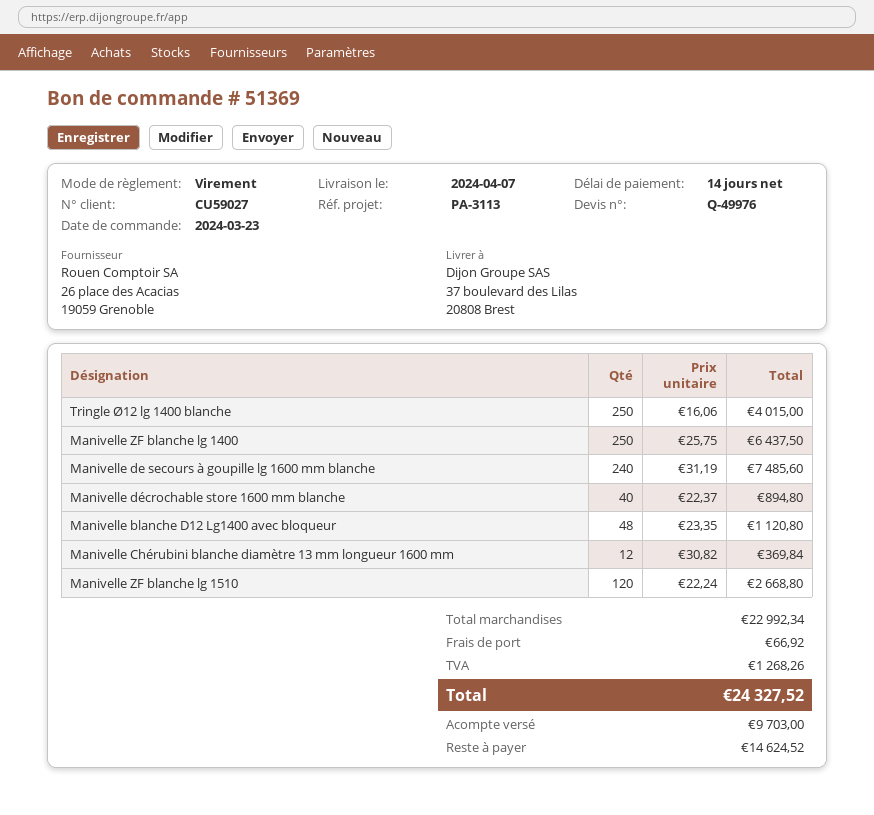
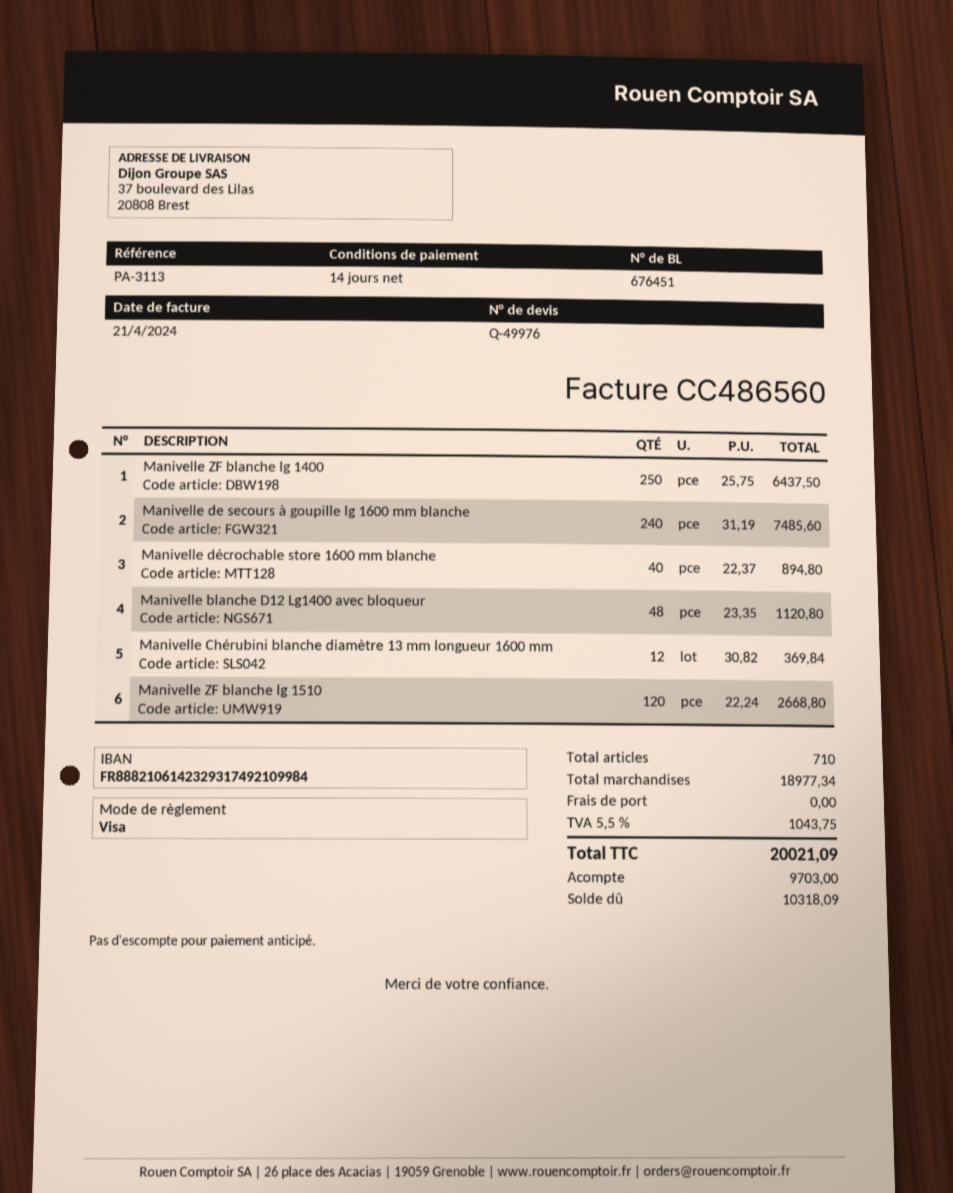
payment method: bank transfer -> Visa
Tringle Ø12 lg 1400 blanche: 250 x 16.06 = 4015.00 -> none
subtotal: 22992.34 -> 18977.34
shipping: 66.92 -> 0.00
tax: 1268.26 -> 1043.75
total: 24327.52 -> 20021.09
balance: 14624.52 -> 10318.09

